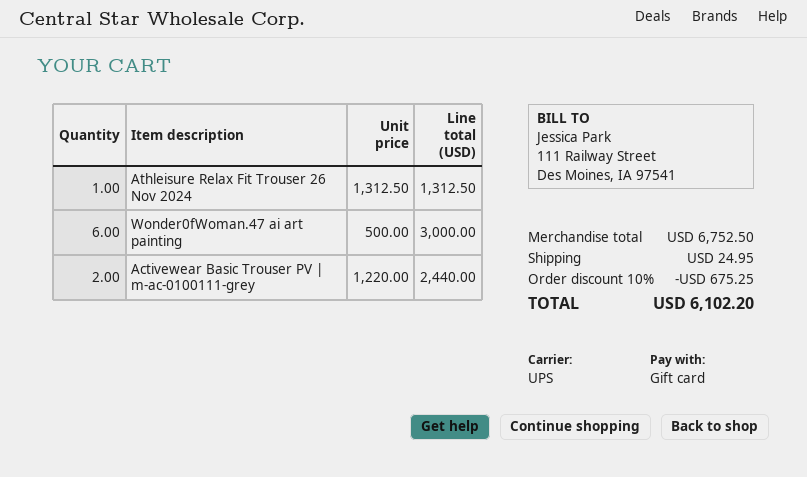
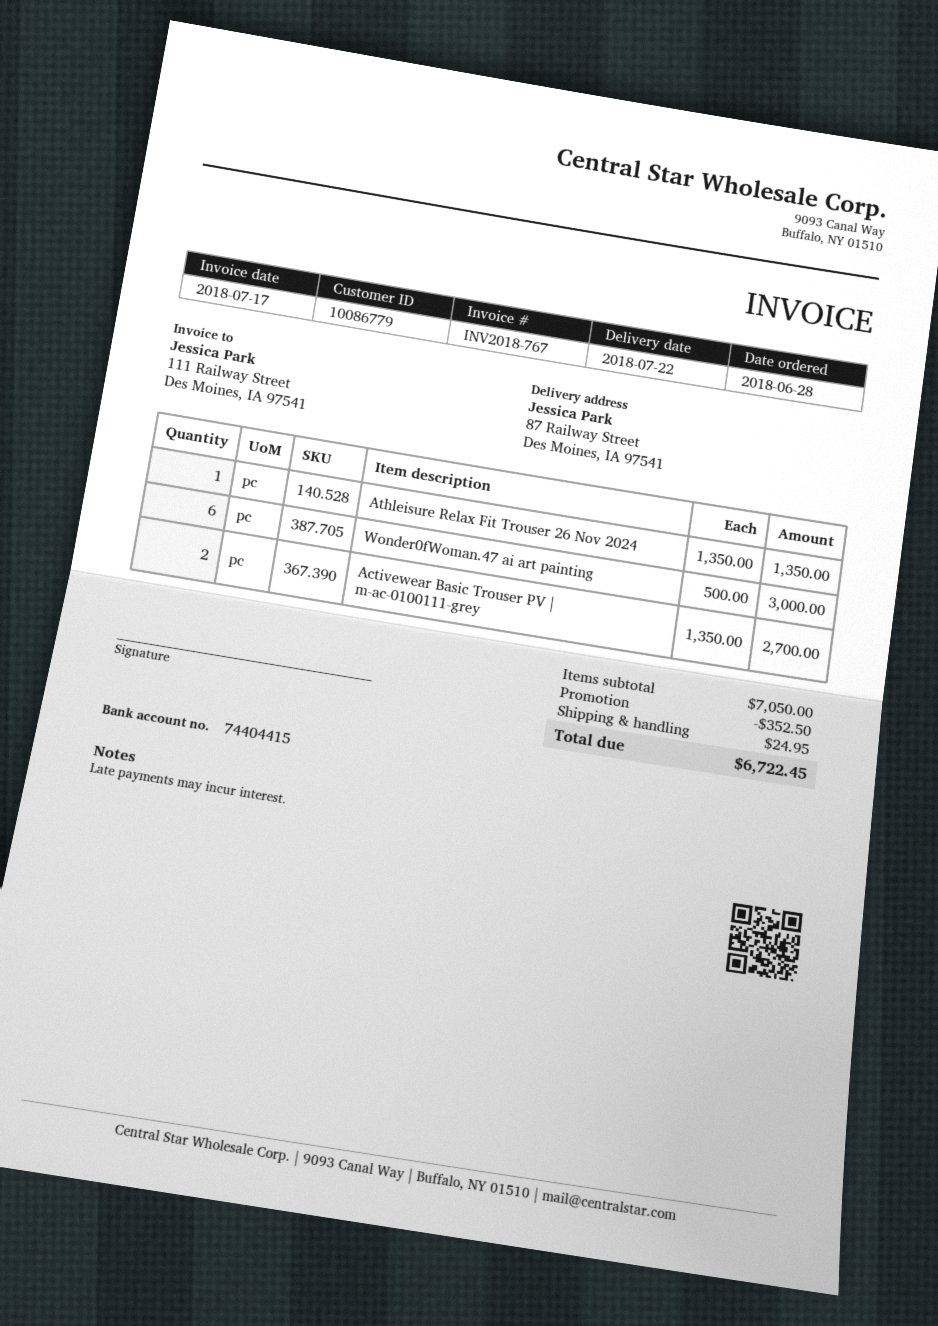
Athleisure Relax Fit Trouser 26 Nov 2024: 1 x 1312.50 = 1312.50 -> 1 x 1350.00 = 1350.00
Activewear Basic Trouser PV | m-ac-0100111-grey: 2 x 1220.00 = 2440.00 -> 2 x 1350.00 = 2700.00
subtotal: 6752.50 -> 7050.00
discount: 675.25 -> 352.50
total: 6102.20 -> 6722.45

